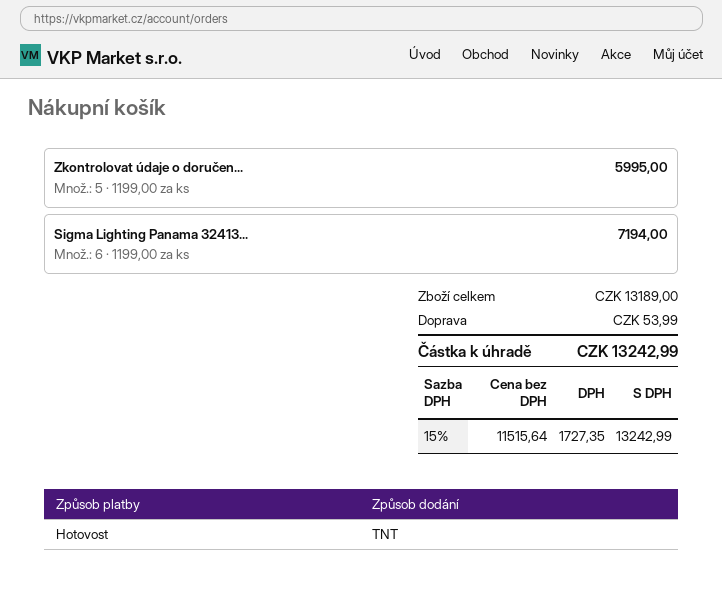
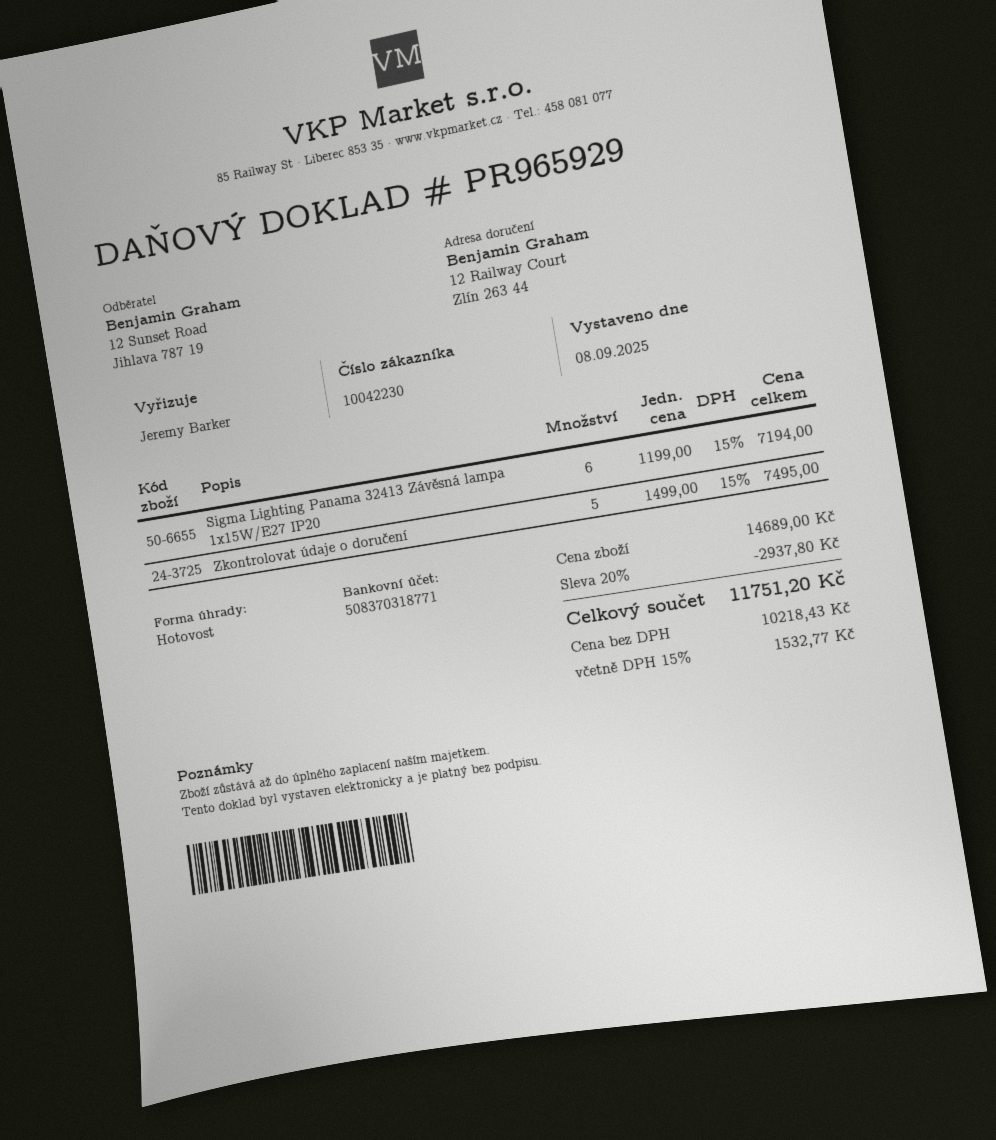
Zkontrolovat údaje o doručen...: 5 x 1199.00 = 5995.00 -> 5 x 1499.00 = 7495.00
subtotal: 13189.00 -> 14689.00
discount: none -> 20% = 2937.80
shipping: 53.99 -> none
net: 11515.64 -> 10218.43
tax: 15% = 1727.35 -> 15% = 1532.77
total: 13242.99 -> 11751.20

